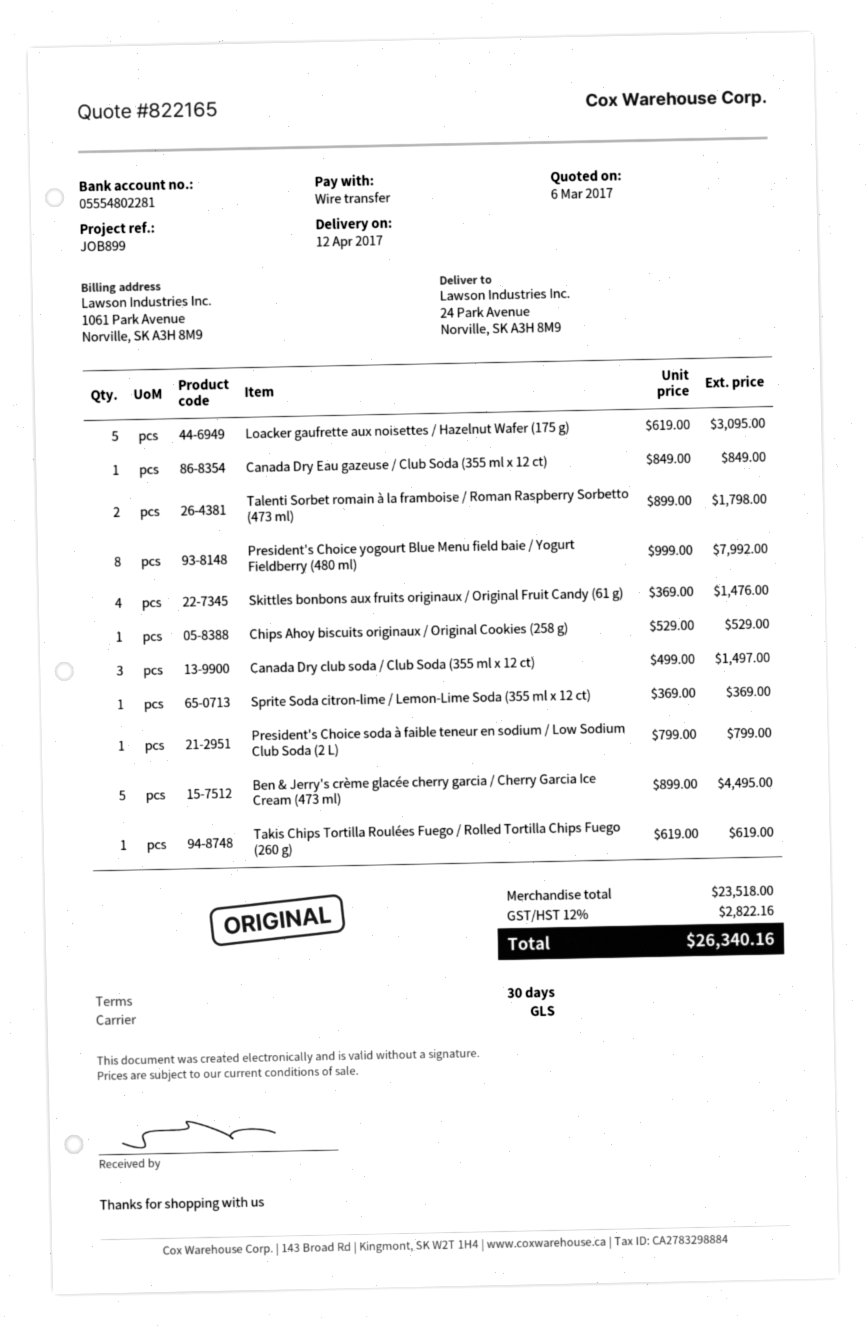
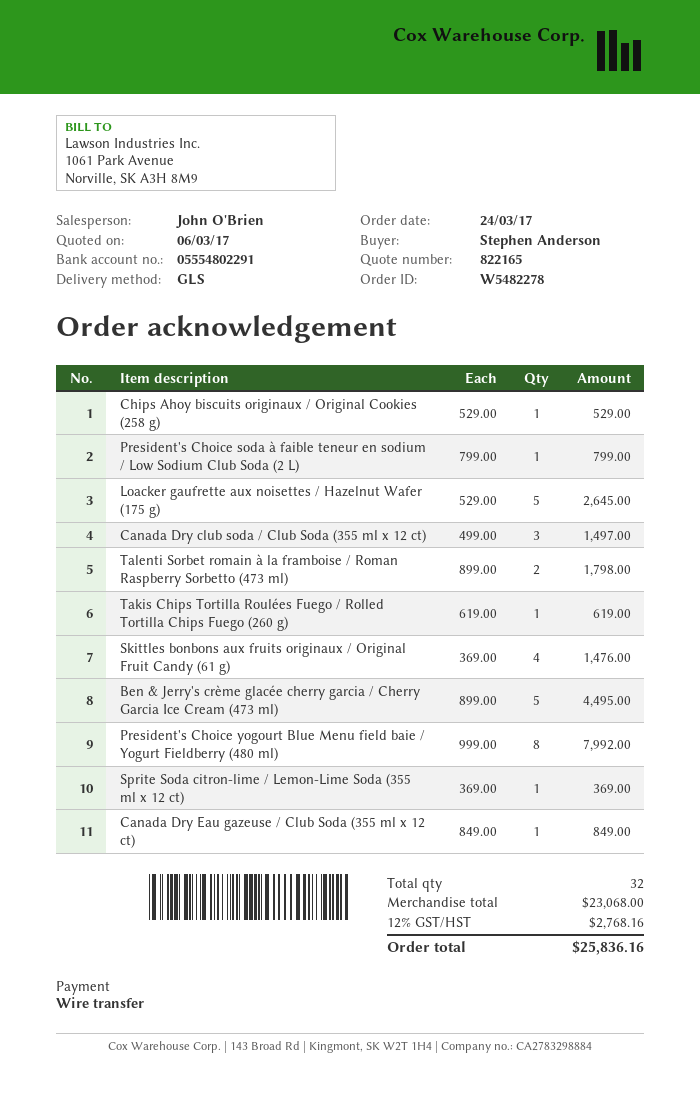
bank account: 05554802281 -> 05554802291
Loacker gaufrette aux noisettes / Hazelnut Wafer (175 g): 5 x 619.00 = 3095.00 -> 5 x 529.00 = 2645.00
subtotal: 23518.00 -> 23068.00
tax: 12% = 2822.16 -> 12% = 2768.16
total: 26340.16 -> 25836.16

